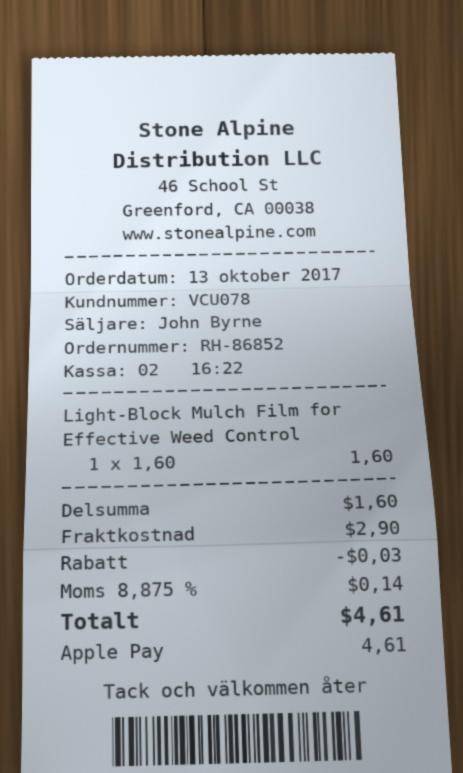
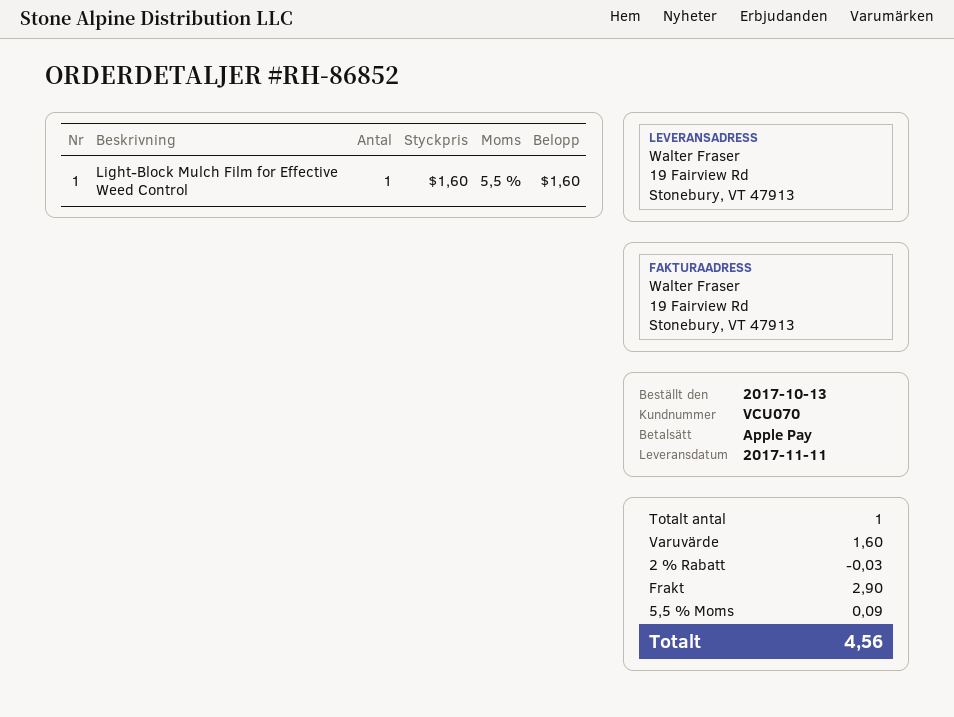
customer number: VCU078 -> VCU070
tax: 8.875% = 0.14 -> 5.5% = 0.09
total: 4.61 -> 4.56

